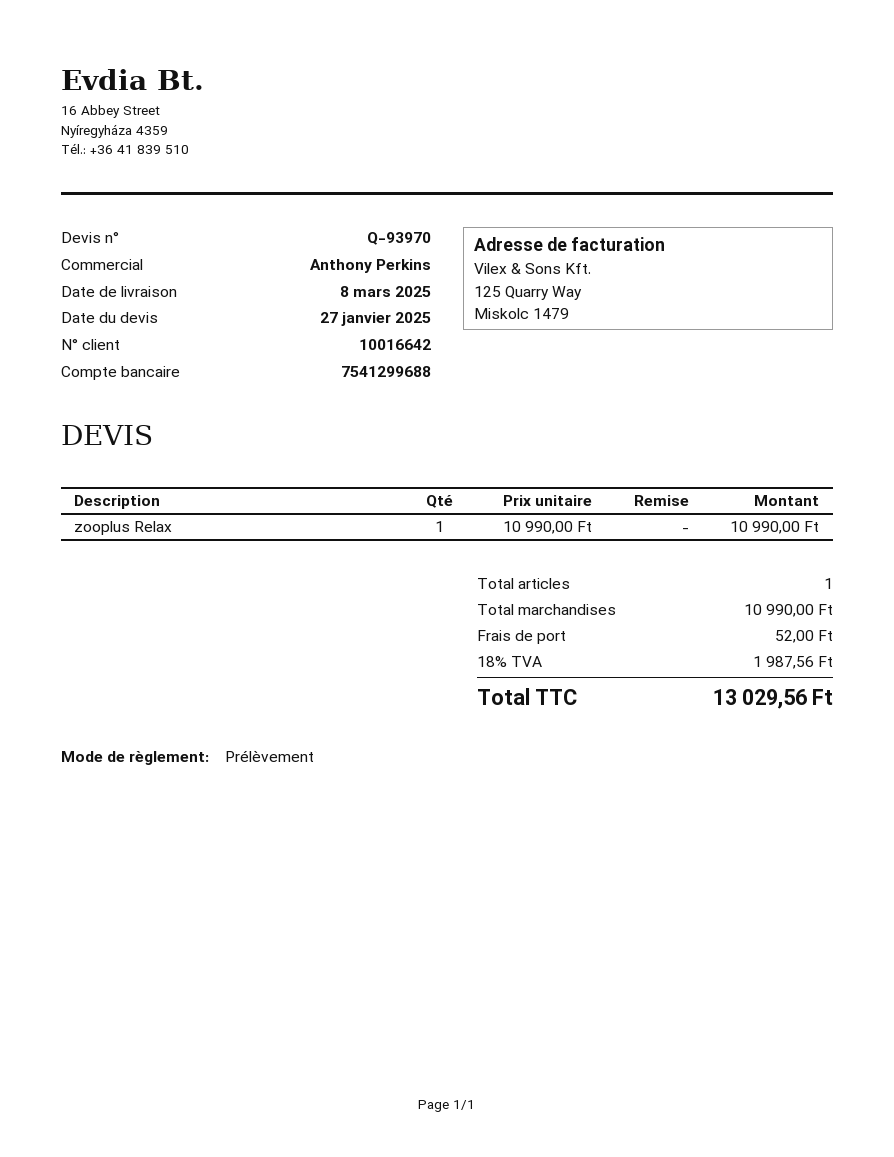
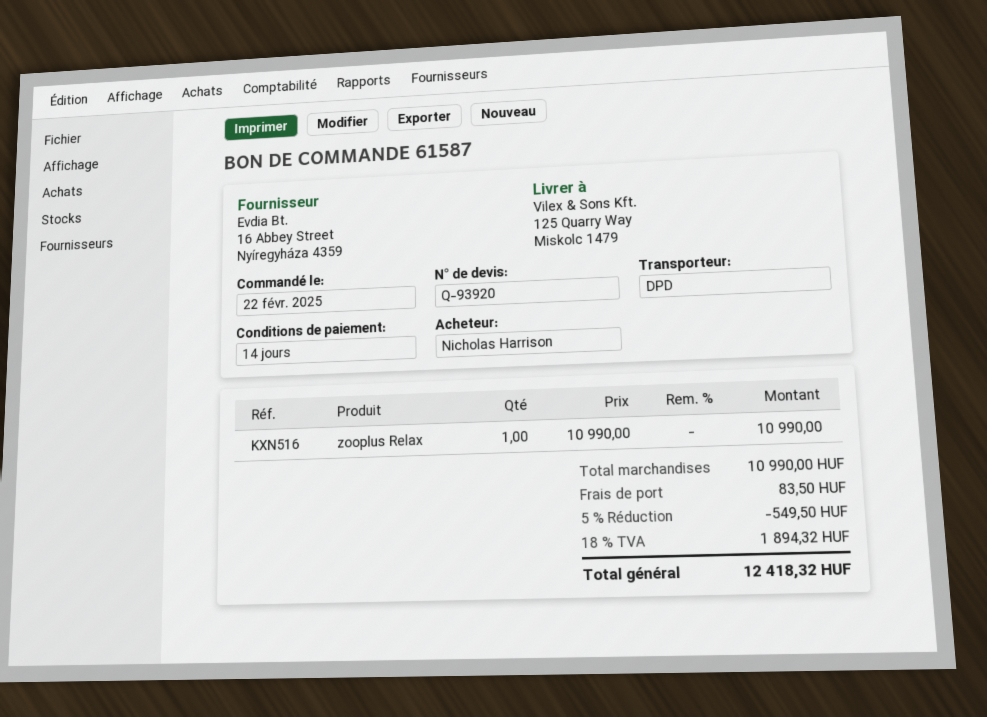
quote number: Q-93970 -> Q-93920
discount: none -> 5% = 549.50
shipping: 52.00 -> 83.50
tax: 18% = 1987.56 -> 18% = 1894.32
total: 13029.56 -> 12418.32

